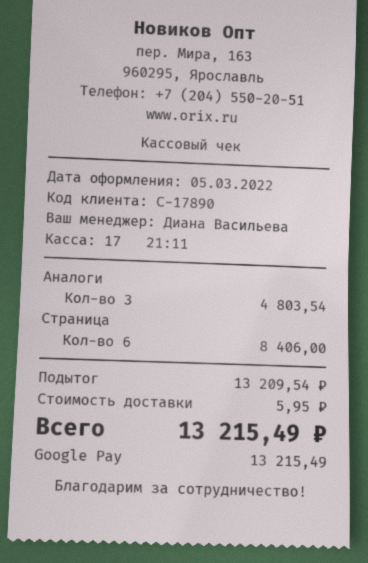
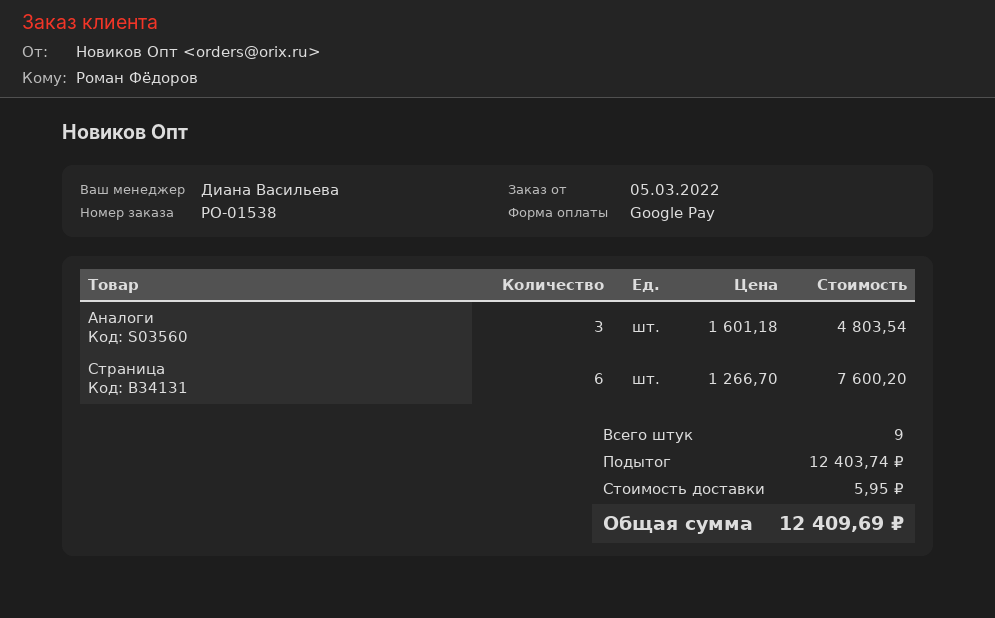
Страница: 6 for 8406.00 -> 6 for 7600.20
subtotal: 13209.54 -> 12403.74
total: 13215.49 -> 12409.69

